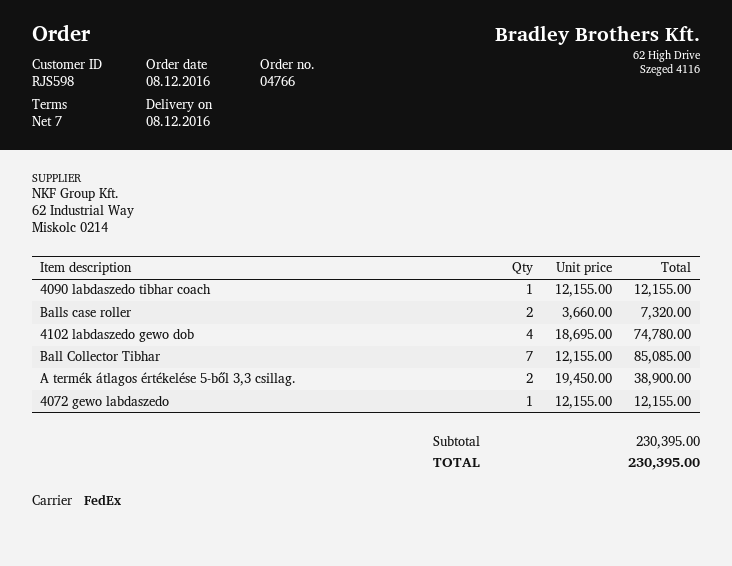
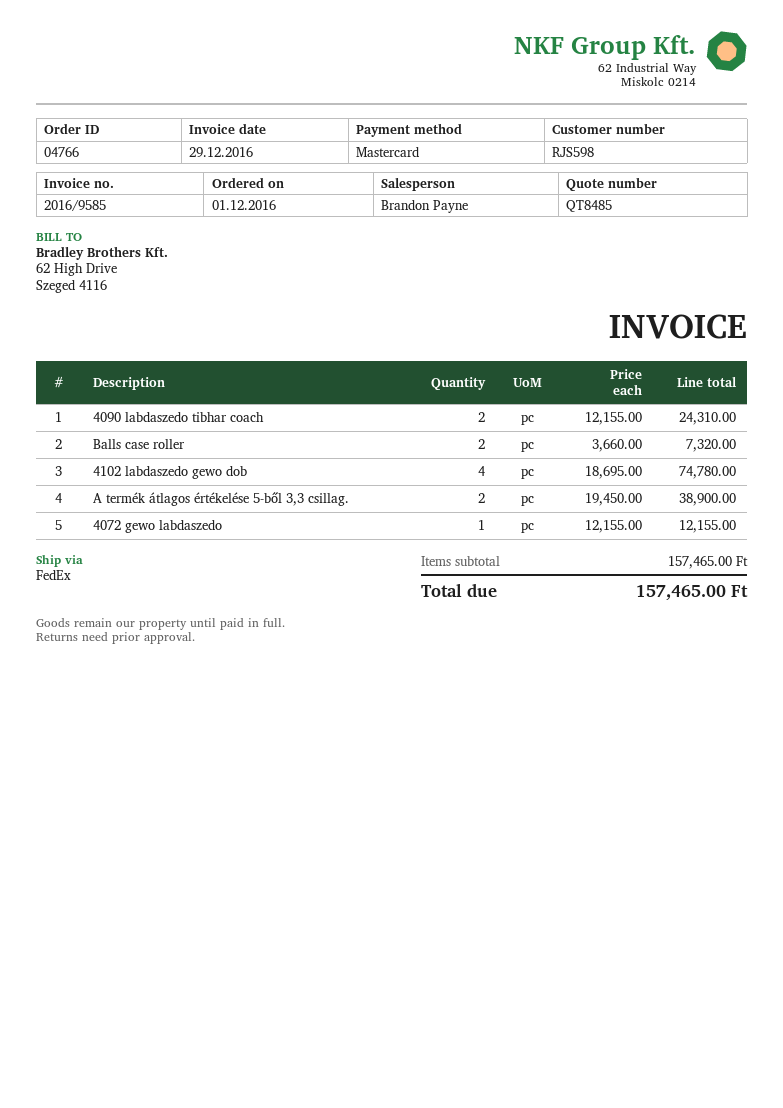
order date: 2016-12-08 -> 2016-12-01
4090 labdaszedo tibhar coach: 1 x 12155.00 = 12155.00 -> 2 x 12155.00 = 24310.00
Ball Collector Tibhar: 7 x 12155.00 = 85085.00 -> none
subtotal: 230395.00 -> 157465.00
total: 230395.00 -> 157465.00

